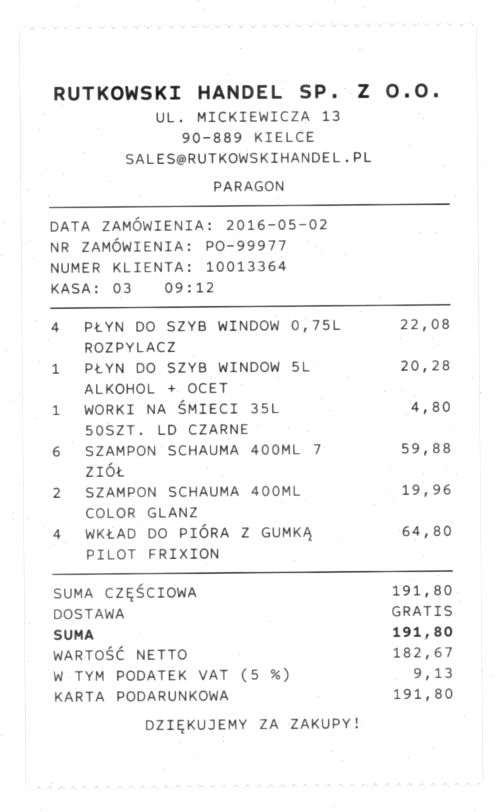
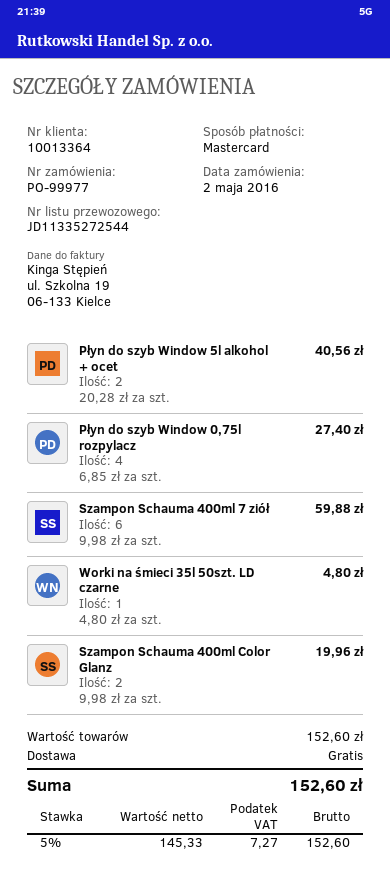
payment method: gift card -> Mastercard
PŁYN DO SZYB WINDOW 0,75L ROZPYLACZ: 4 for 22.08 -> 4 for 27.40
PŁYN DO SZYB WINDOW 5L ALKOHOL + OCET: 1 for 20.28 -> 2 for 40.56
WKŁAD DO PIÓRA Z GUMKĄ PILOT FRIXION: 4 for 64.80 -> none
subtotal: 191.80 -> 152.60
net: 182.67 -> 145.33
tax: 5% = 9.13 -> 5% = 7.27
total: 191.80 -> 152.60

